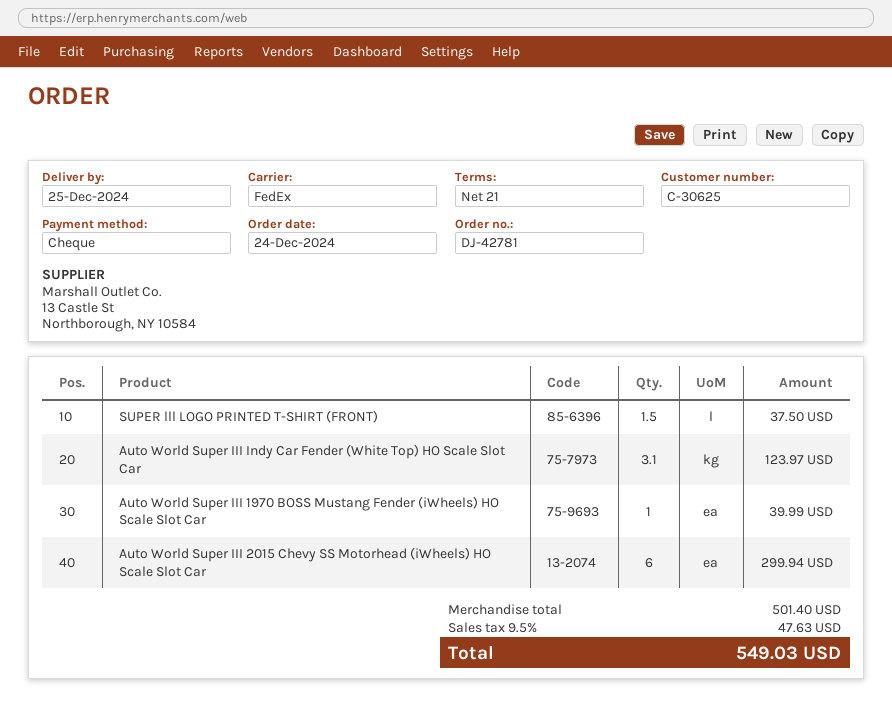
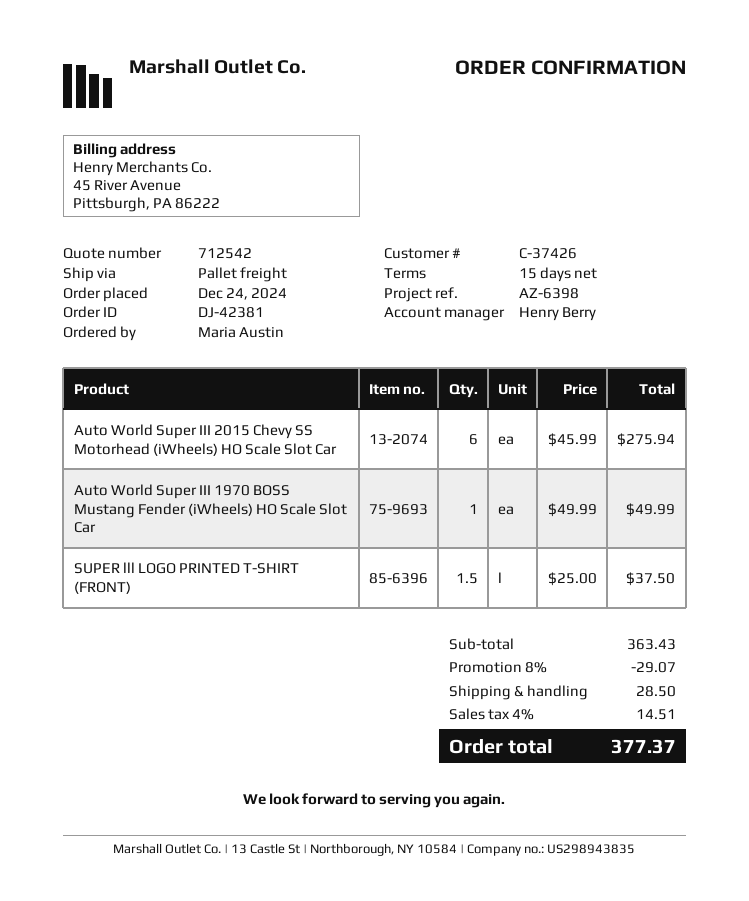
order number: DJ-42781 -> DJ-42381
payment terms: 21 days -> 15 days
customer number: C-30625 -> C-37426
shipping method: FedEx -> pallet freight
Auto World Super III Indy Car Fender (White Top) HO Scale Slot Car: 3.1 for 123.97 -> none
Auto World Super III 1970 BOSS Mustang Fender (iWheels) HO Scale Slot Car: 1 for 39.99 -> 1 for 49.99
Auto World Super III 2015 Chevy SS Motorhead (iWheels) HO Scale Slot Car: 6 for 299.94 -> 6 for 275.94
subtotal: 501.40 -> 363.43
discount: none -> 8% = 29.07
shipping: none -> 28.50
tax: 9.5% = 47.63 -> 4% = 14.51
total: 549.03 -> 377.37

